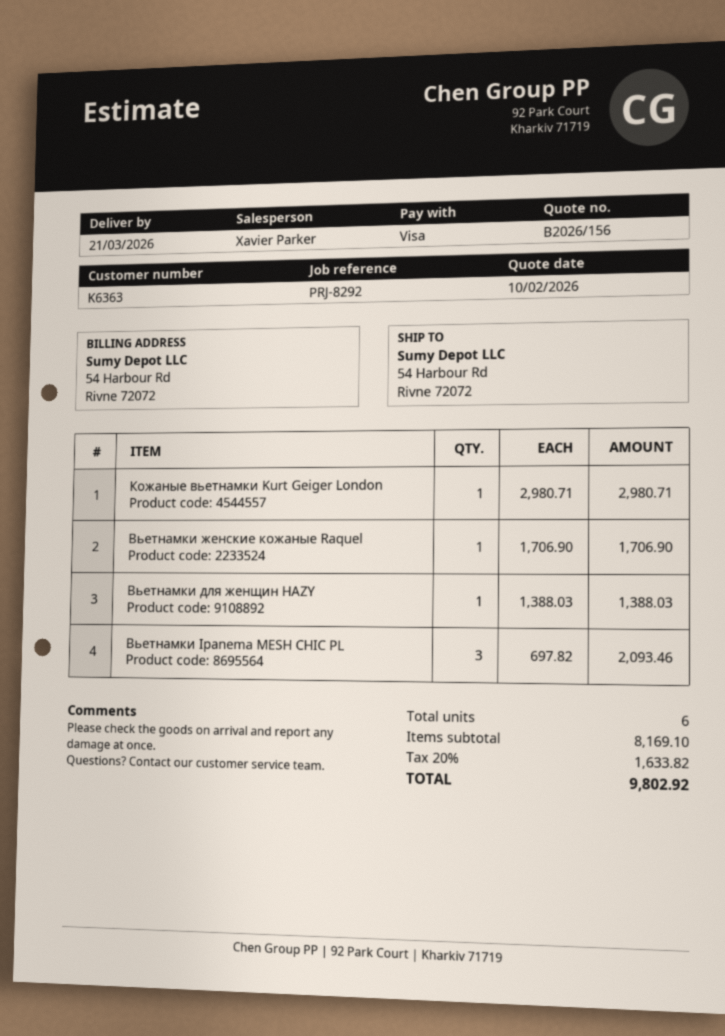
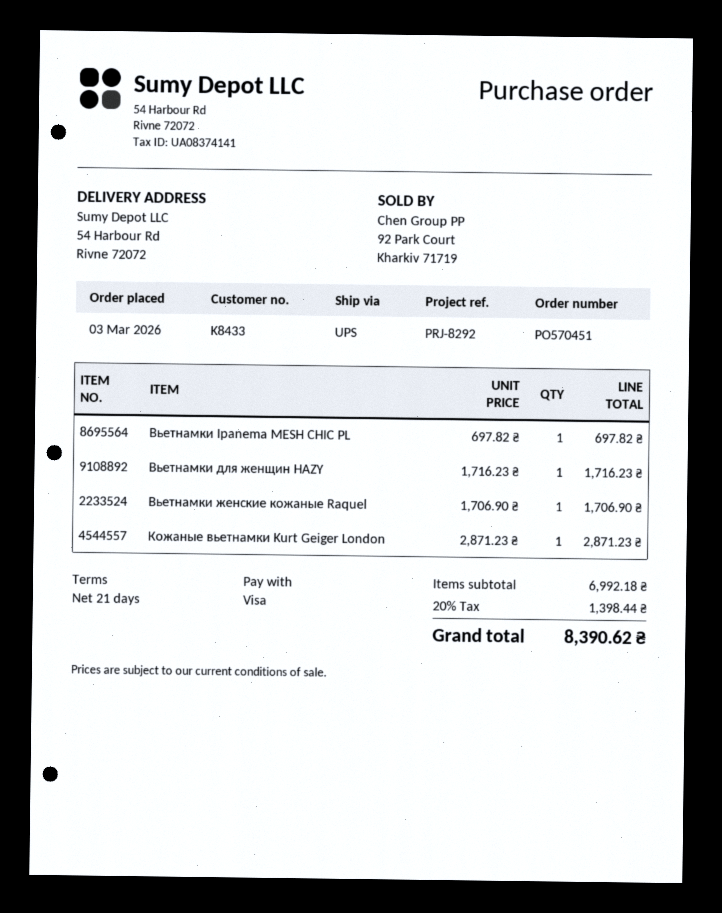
customer number: K6363 -> K8433
Кожаные вьетнамки Kurt Geiger London: 1 x 2980.71 = 2980.71 -> 1 x 2871.23 = 2871.23
Вьетнамки для женщин HAZY: 1 x 1388.03 = 1388.03 -> 1 x 1716.23 = 1716.23
Вьетнамки Ipanema MESH CHIC PL: 3 x 697.82 = 2093.46 -> 1 x 697.82 = 697.82
subtotal: 8169.10 -> 6992.18
tax: 20% = 1633.82 -> 20% = 1398.44
total: 9802.92 -> 8390.62

